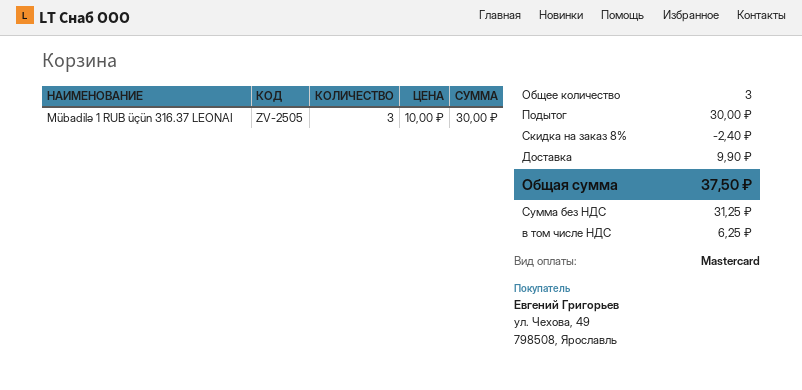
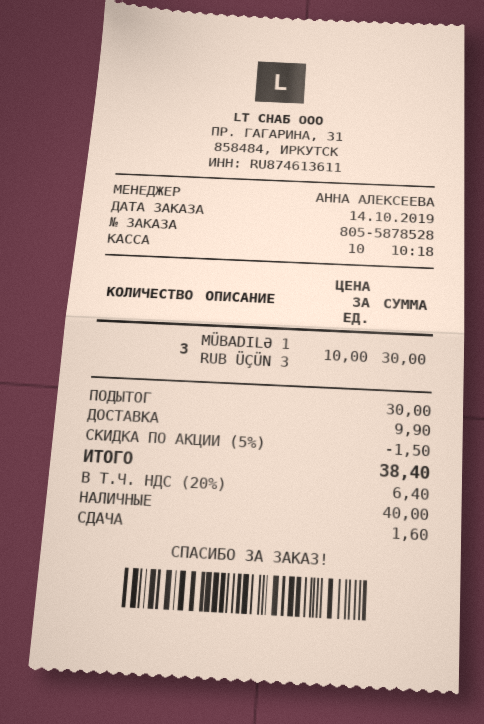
payment method: Mastercard -> cash
discount: 8% = 2.40 -> 5% = 1.50
tax: 6.25 -> 6.40
total: 37.50 -> 38.40

